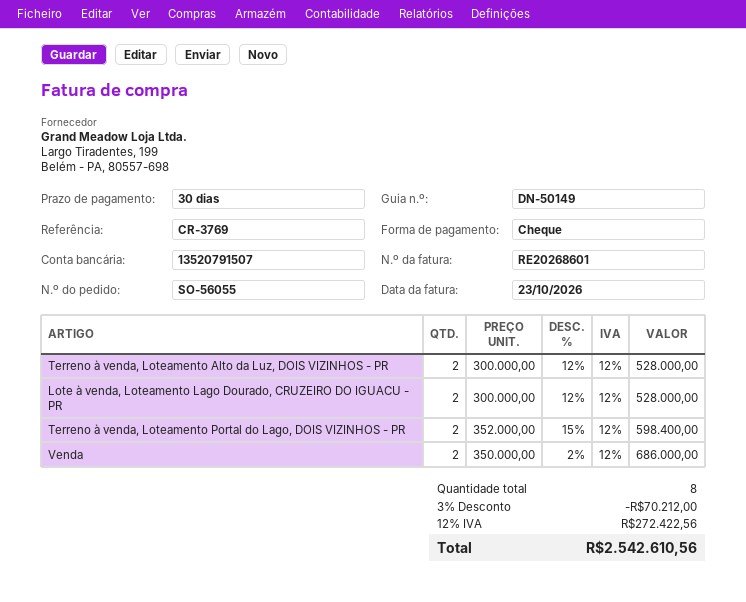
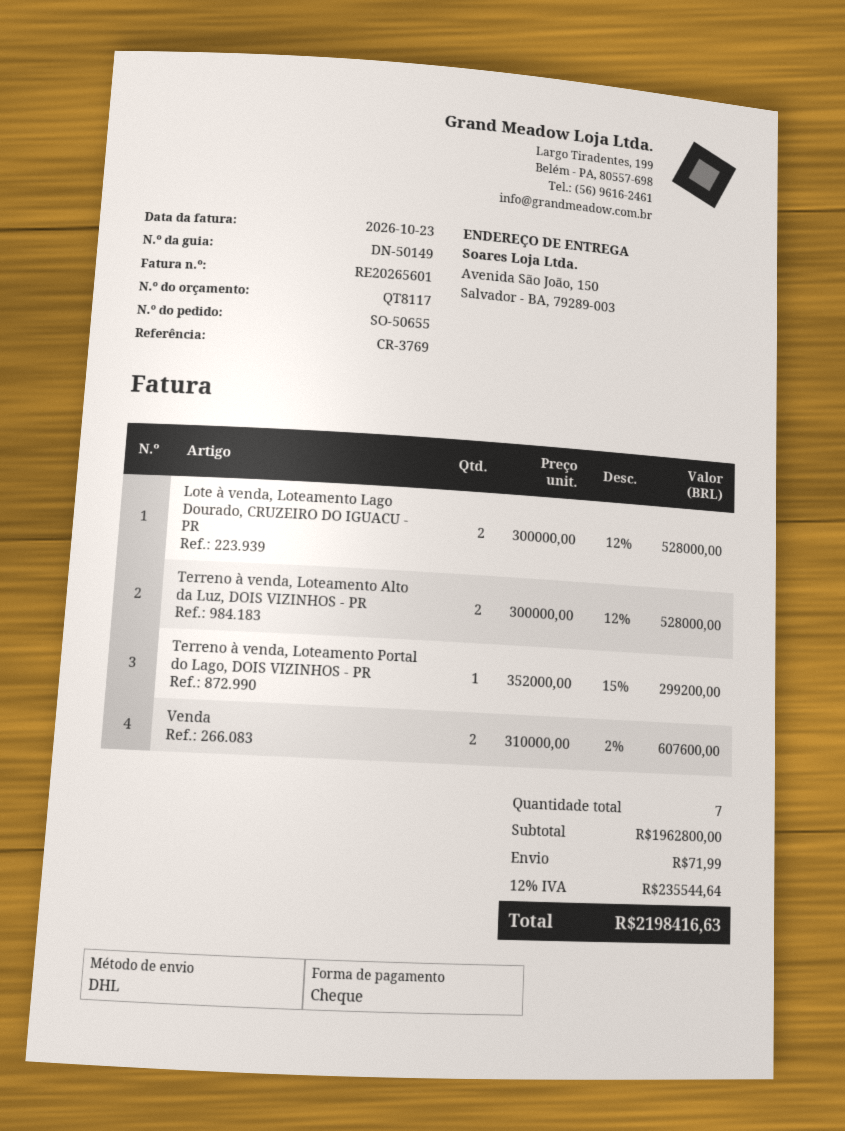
order number: SO-56055 -> SO-50655
invoice number: RE20268601 -> RE20265601
Terreno à venda, Loteamento Portal do Lago, DOIS VIZINHOS - PR: 2 x 352000.00 - 15% = 598400.00 -> 1 x 352000.00 - 15% = 299200.00
Venda: 2 x 350000.00 - 2% = 686000.00 -> 2 x 310000.00 - 2% = 607600.00
total quantity: 8 -> 7
discount: 3% = 70212.00 -> none
shipping: none -> 71.99
tax: 12% = 272422.56 -> 12% = 235544.64
total: 2542610.56 -> 2198416.63

